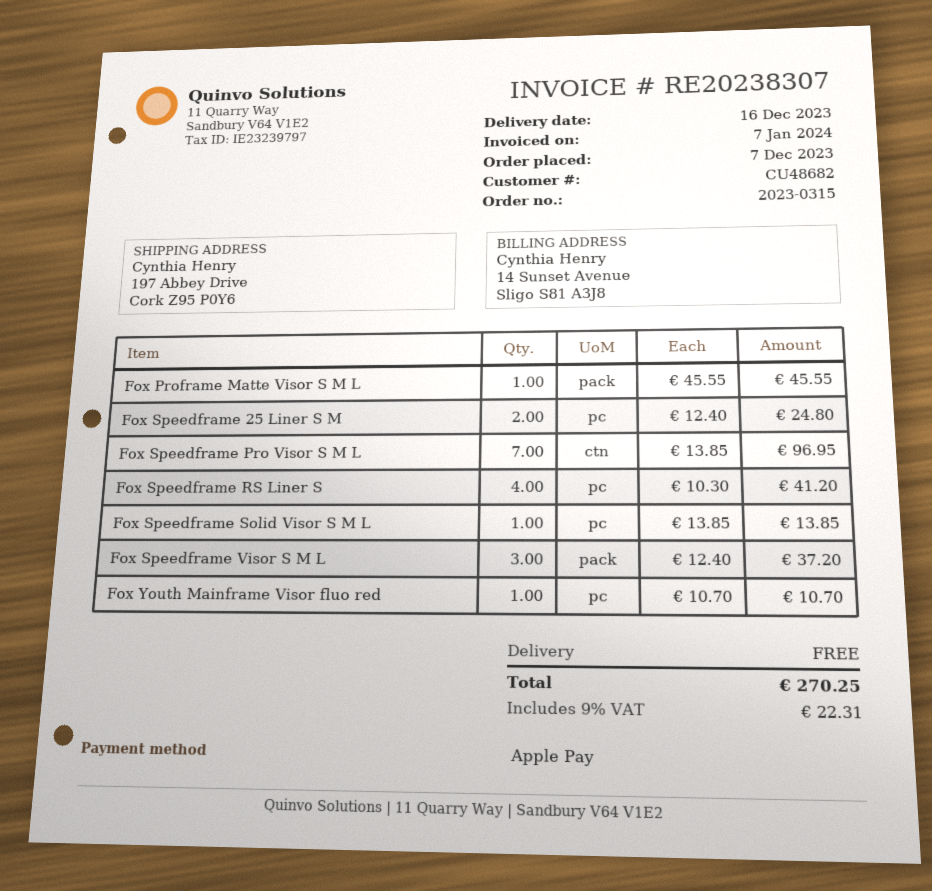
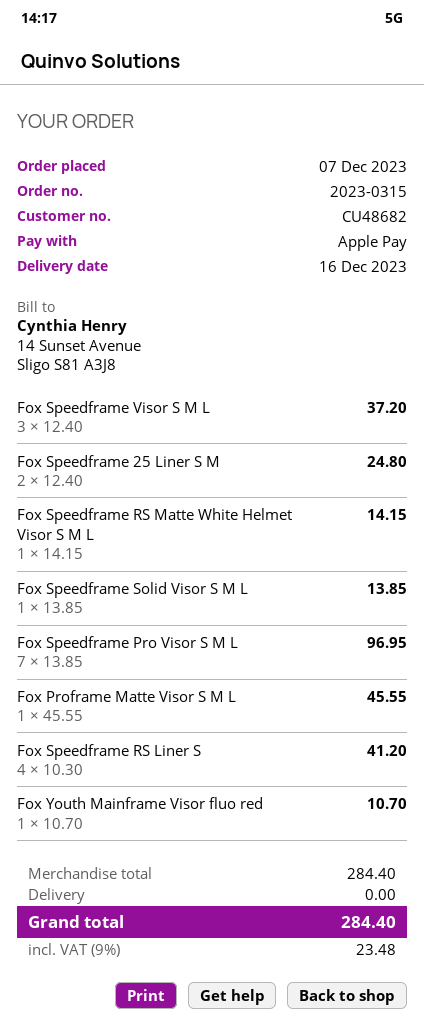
Fox Speedframe RS Matte White Helmet Visor S M L: none -> 1 x 14.15 = 14.15
tax: 9% = 22.31 -> 9% = 23.48
total: 270.25 -> 284.40

